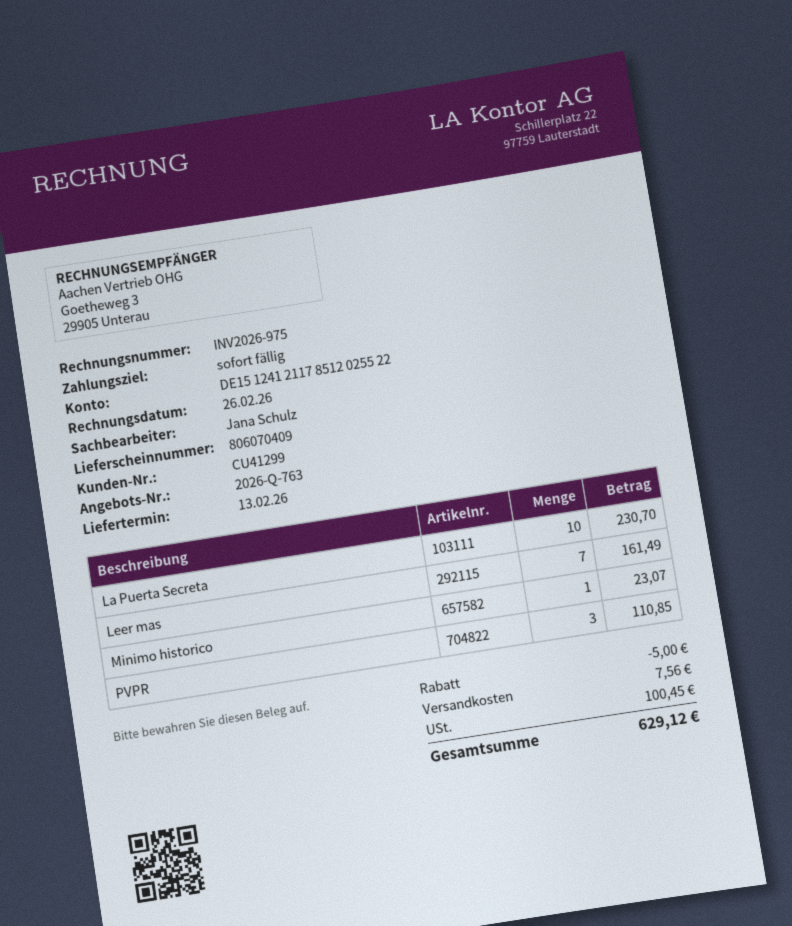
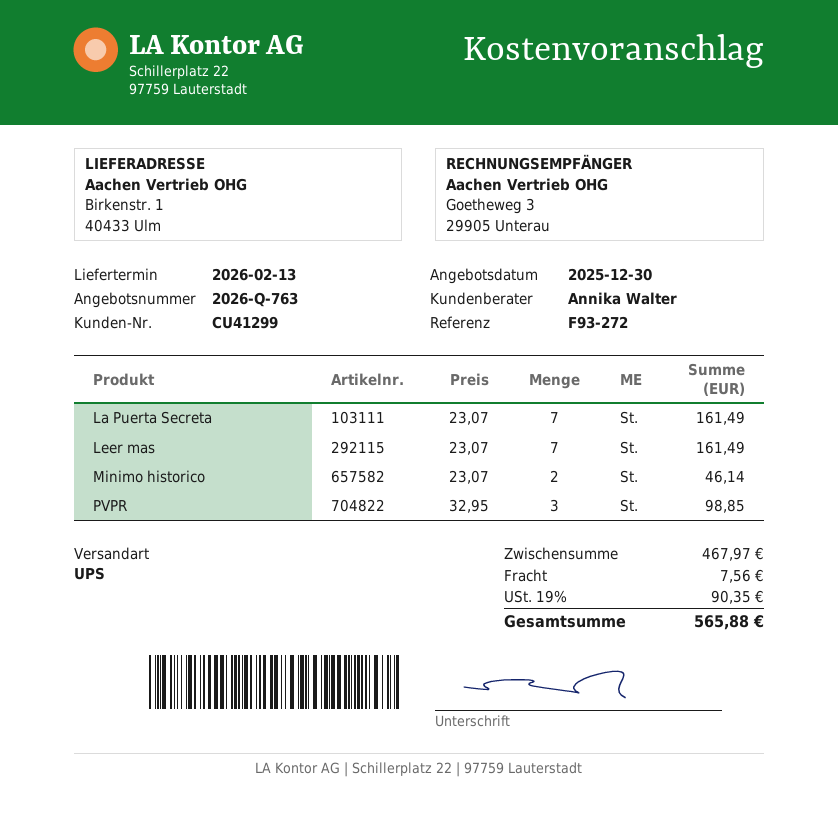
sales rep: Jana Schulz -> Annika Walter
La Puerta Secreta: 10 for 230.70 -> 7 for 161.49
Minimo historico: 1 for 23.07 -> 2 for 46.14
PVPR: 3 for 110.85 -> 3 for 98.85
discount: 5.00 -> none
tax: 100.45 -> 90.35
total: 629.12 -> 565.88

